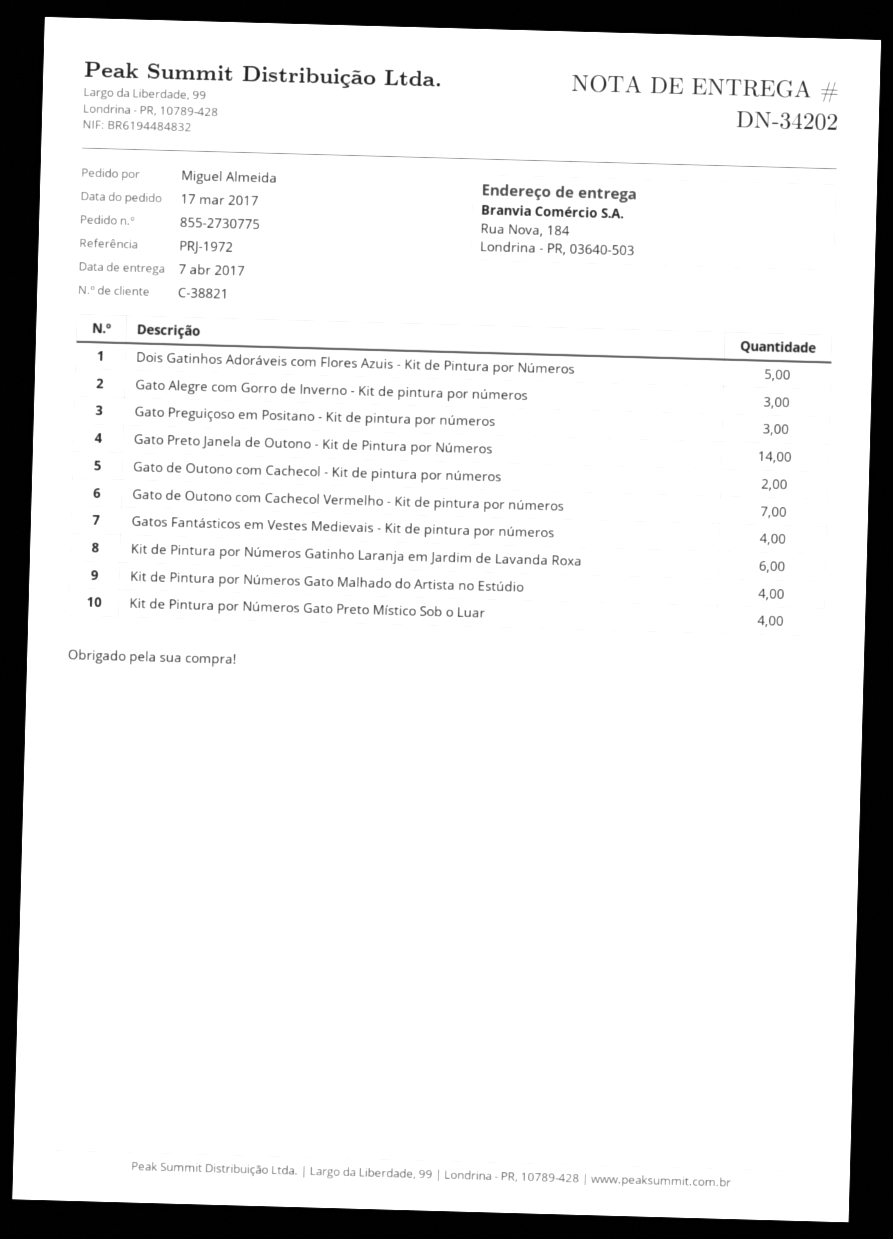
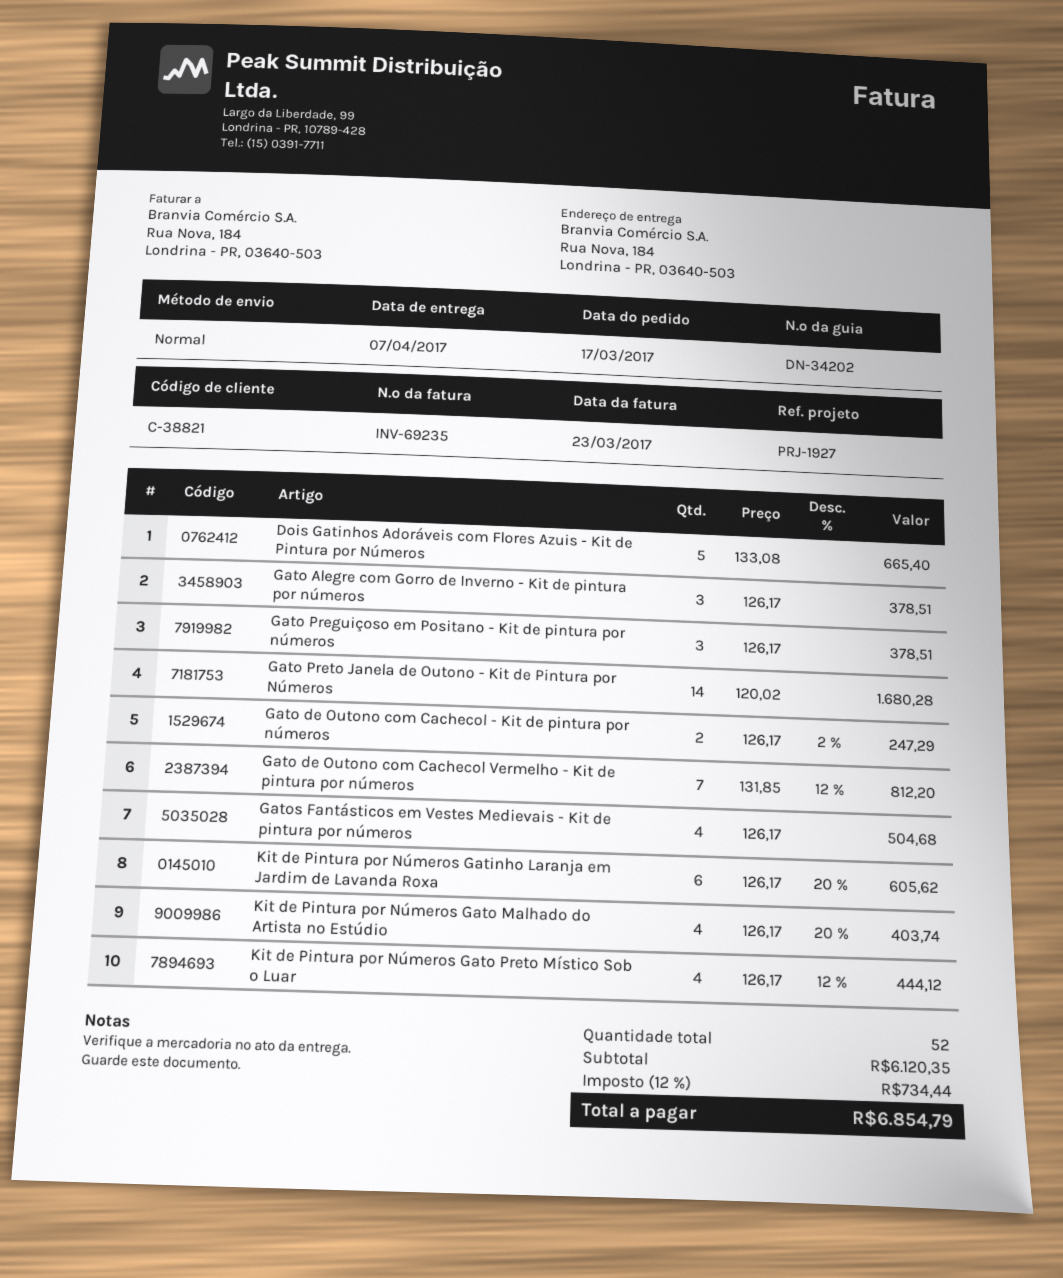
reference: PRJ-1972 -> PRJ-1927

